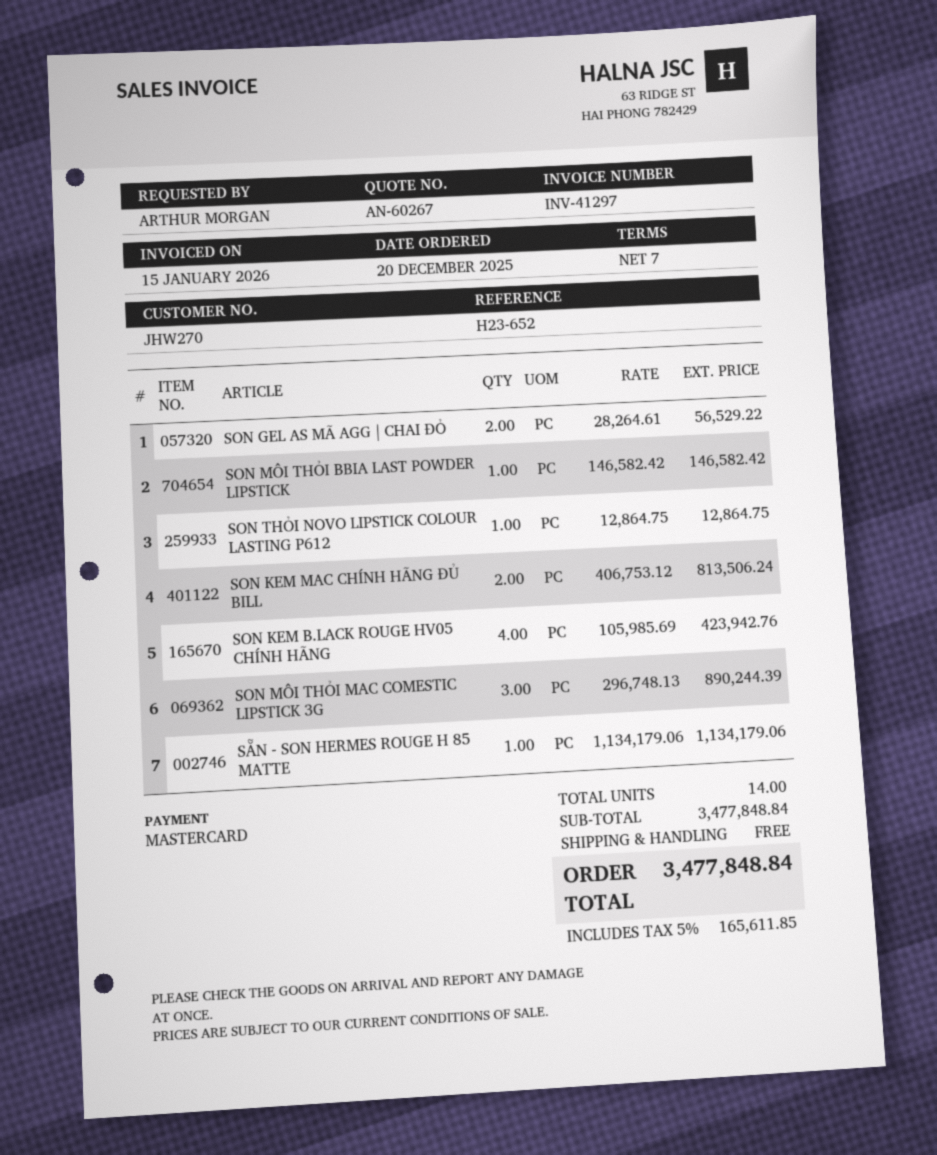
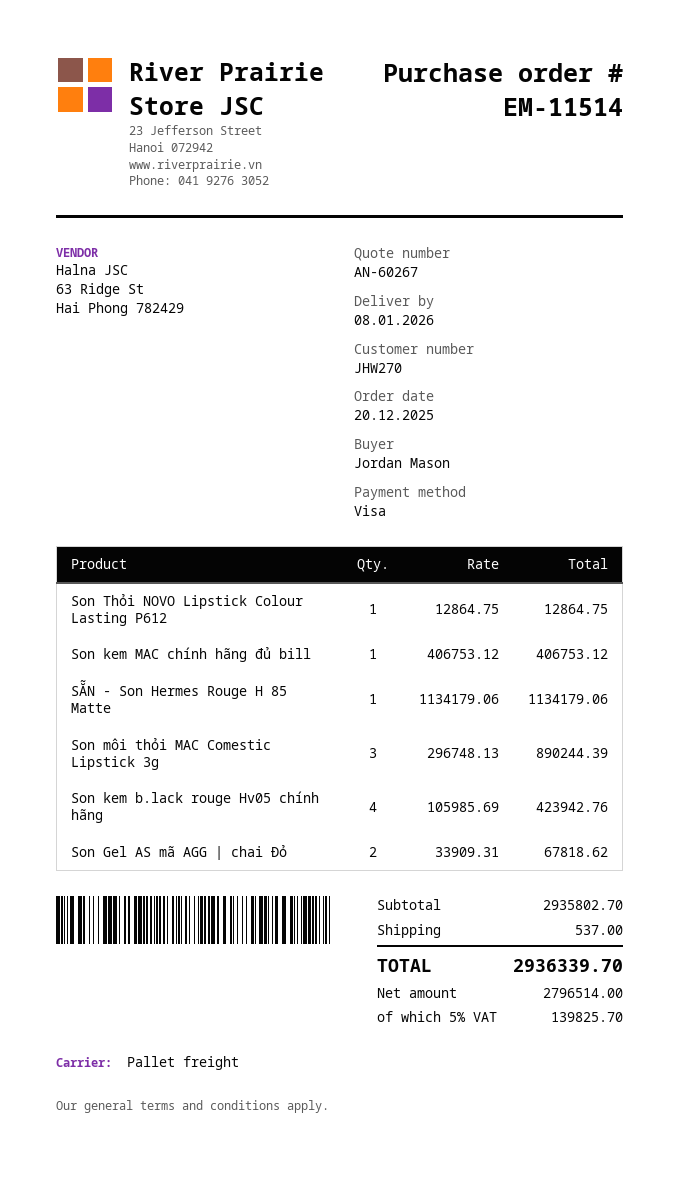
ordered by: ARTHUR MORGAN -> Jordan Mason
payment method: Mastercard -> Visa
SON GEL AS MÃ AGG | CHAI ĐỎ: 2 x 28264.61 = 56529.22 -> 2 x 33909.31 = 67818.62
SON MÔI THỎI BBIA LAST POWDER LIPSTICK: 1 x 146582.42 = 146582.42 -> none
SON KEM MAC CHÍNH HÃNG ĐỦ BILL: 2 x 406753.12 = 813506.24 -> 1 x 406753.12 = 406753.12
subtotal: 3477848.84 -> 2935802.70
shipping: 0.00 -> 537.00
tax: 5% = 165611.85 -> 5% = 139825.70
total: 3477848.84 -> 2936339.70

